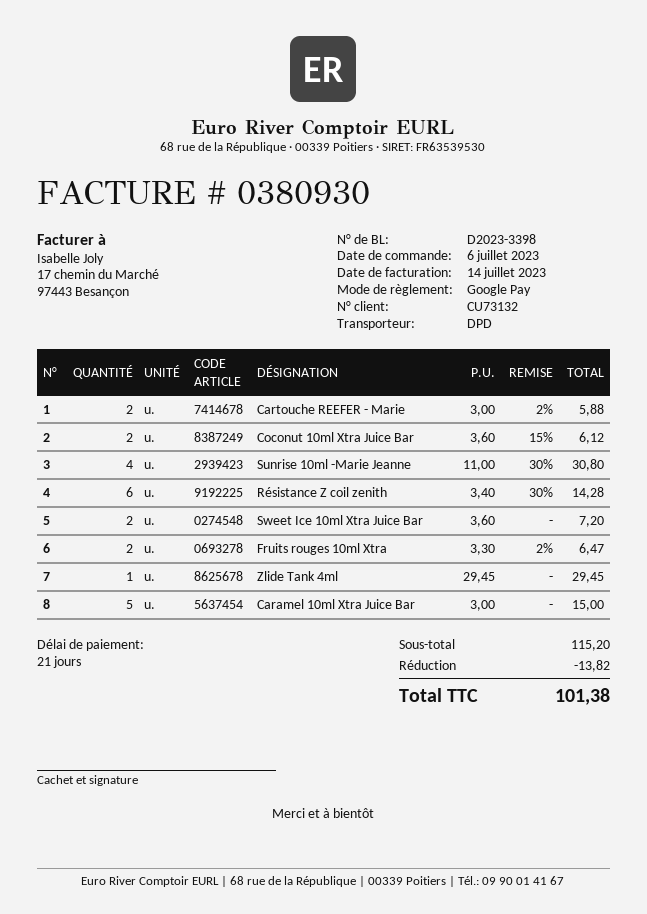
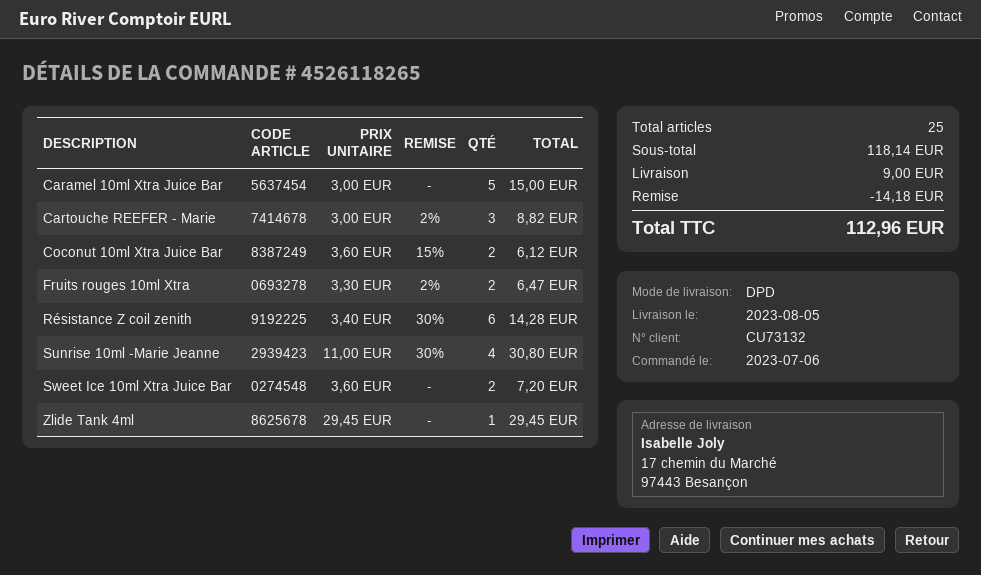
Cartouche REEFER - Marie: 2 x 3.00 - 2% = 5.88 -> 3 x 3.00 - 2% = 8.82
subtotal: 115.20 -> 118.14
discount: 13.82 -> 14.18
shipping: none -> 9.00
total: 101.38 -> 112.96

